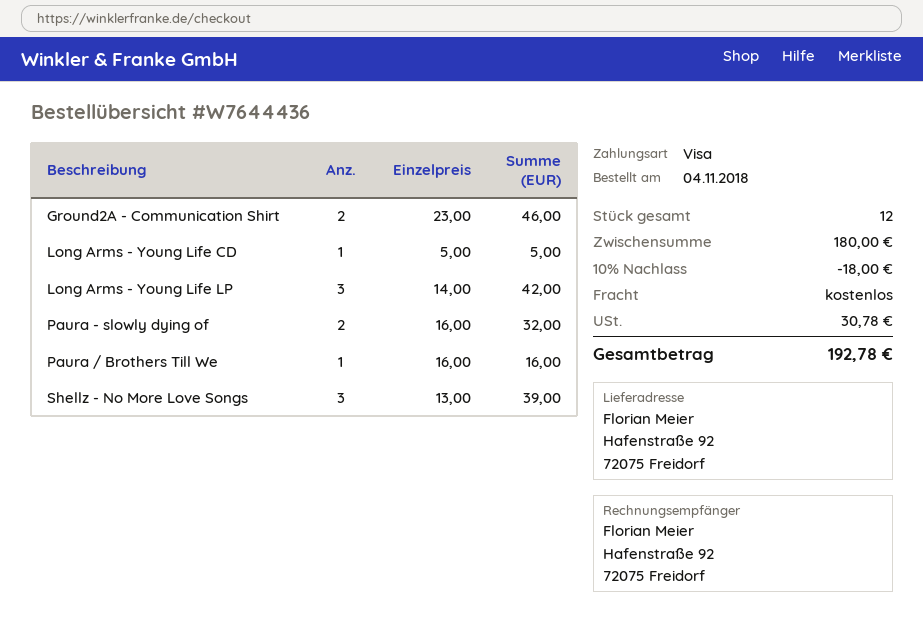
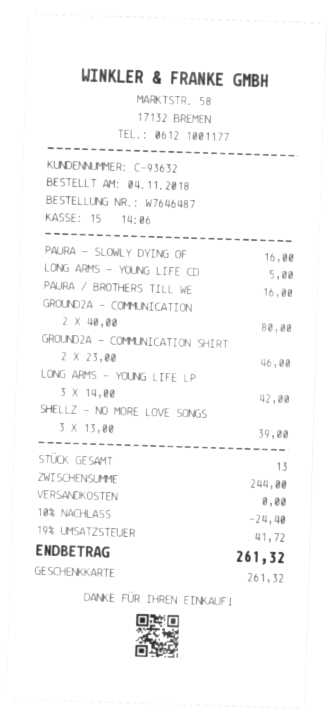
order number: W7644436 -> W7646487
payment method: Visa -> gift card
Paura - slowly dying of: 2 x 16.00 = 32.00 -> 1 x 16.00 = 16.00
GROUND2A - COMMUNICATION: none -> 2 x 40.00 = 80.00
total quantity: 12 -> 13
subtotal: 180.00 -> 244.00
discount: 10% = 18.00 -> 10% = 24.40
tax: 30.78 -> 41.72
total: 192.78 -> 261.32

